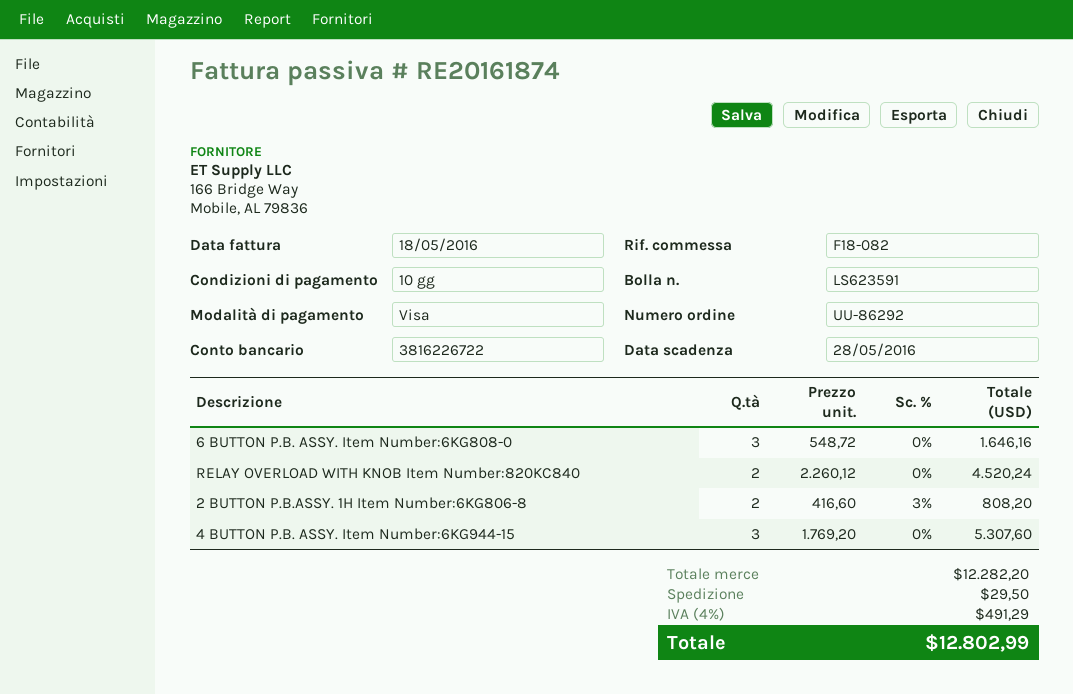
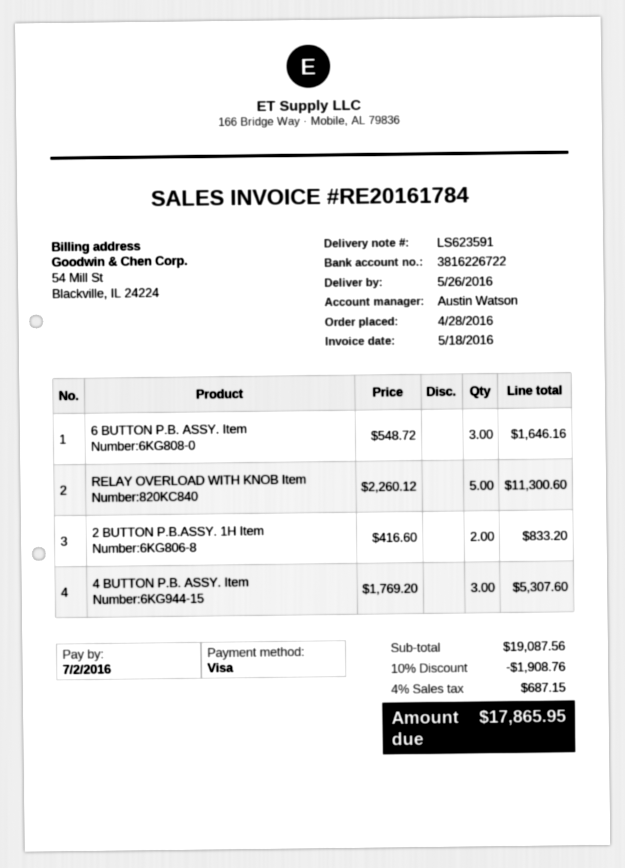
invoice number: RE20161874 -> RE20161784
due date: 2016-05-28 -> 2016-07-02
RELAY OVERLOAD WITH KNOB Item Number:820KC840: 2 x 2260.12 = 4520.24 -> 5 x 2260.12 = 11300.60
2 BUTTON P.B.ASSY. 1H Item Number:6KG806-8: 2 x 416.60 - 3% = 808.20 -> 2 x 416.60 = 833.20
subtotal: 12282.20 -> 19087.56
discount: none -> 10% = 1908.76
shipping: 29.50 -> none
tax: 4% = 491.29 -> 4% = 687.15
total: 12802.99 -> 17865.95

